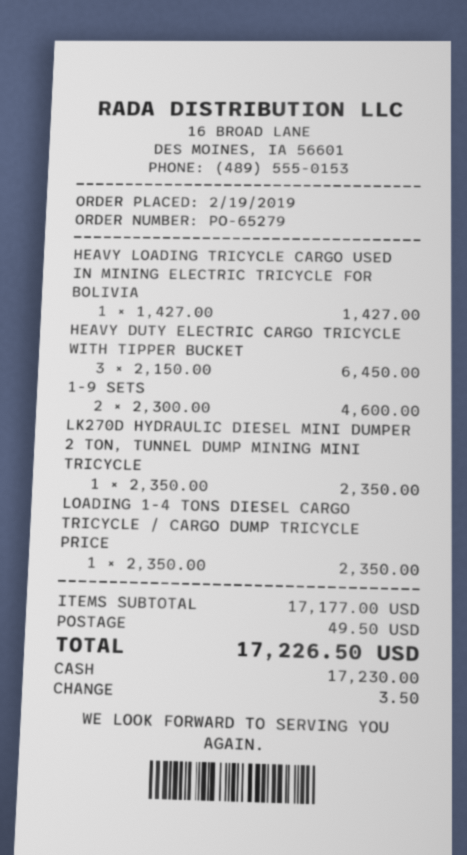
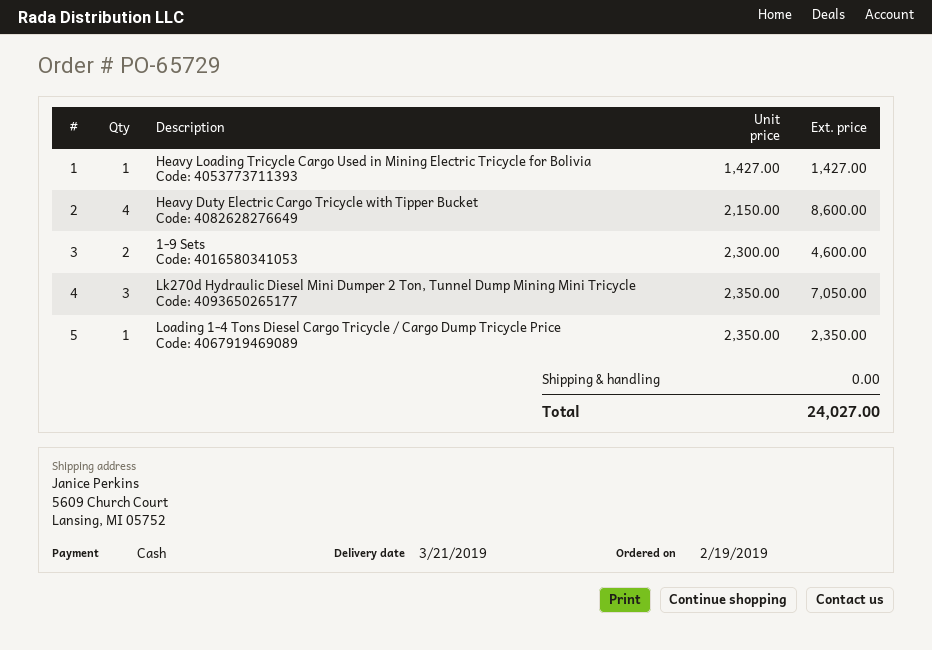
order number: PO-65279 -> PO-65729
HEAVY DUTY ELECTRIC CARGO TRICYCLE WITH TIPPER BUCKET: 3 x 2150.00 = 6450.00 -> 4 x 2150.00 = 8600.00
LK270D HYDRAULIC DIESEL MINI DUMPER 2 TON, TUNNEL DUMP MINING MINI TRICYCLE: 1 x 2350.00 = 2350.00 -> 3 x 2350.00 = 7050.00
shipping: 49.50 -> 0.00
total: 17226.50 -> 24027.00

